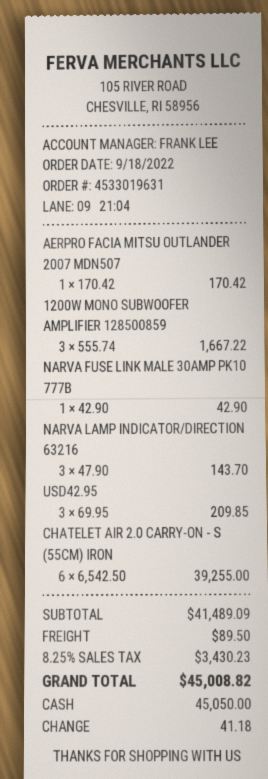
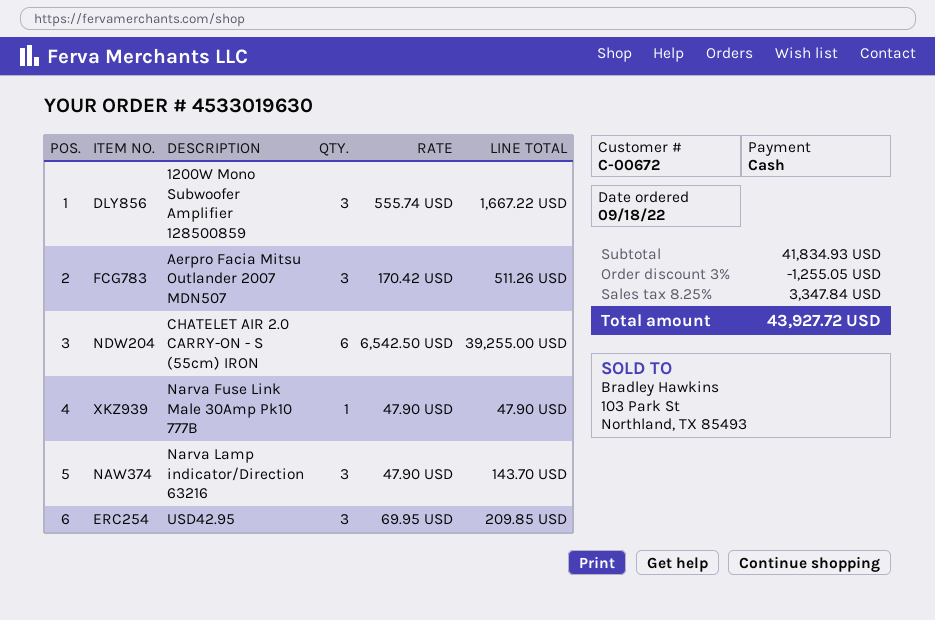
order number: 4533019631 -> 4533019630
AERPRO FACIA MITSU OUTLANDER 2007 MDN507: 1 x 170.42 = 170.42 -> 3 x 170.42 = 511.26
NARVA FUSE LINK MALE 30AMP PK10 777B: 1 x 42.90 = 42.90 -> 1 x 47.90 = 47.90
subtotal: 41489.09 -> 41834.93
discount: none -> 3% = 1255.05
shipping: 89.50 -> none
tax: 8.25% = 3430.23 -> 8.25% = 3347.84
total: 45008.82 -> 43927.72

